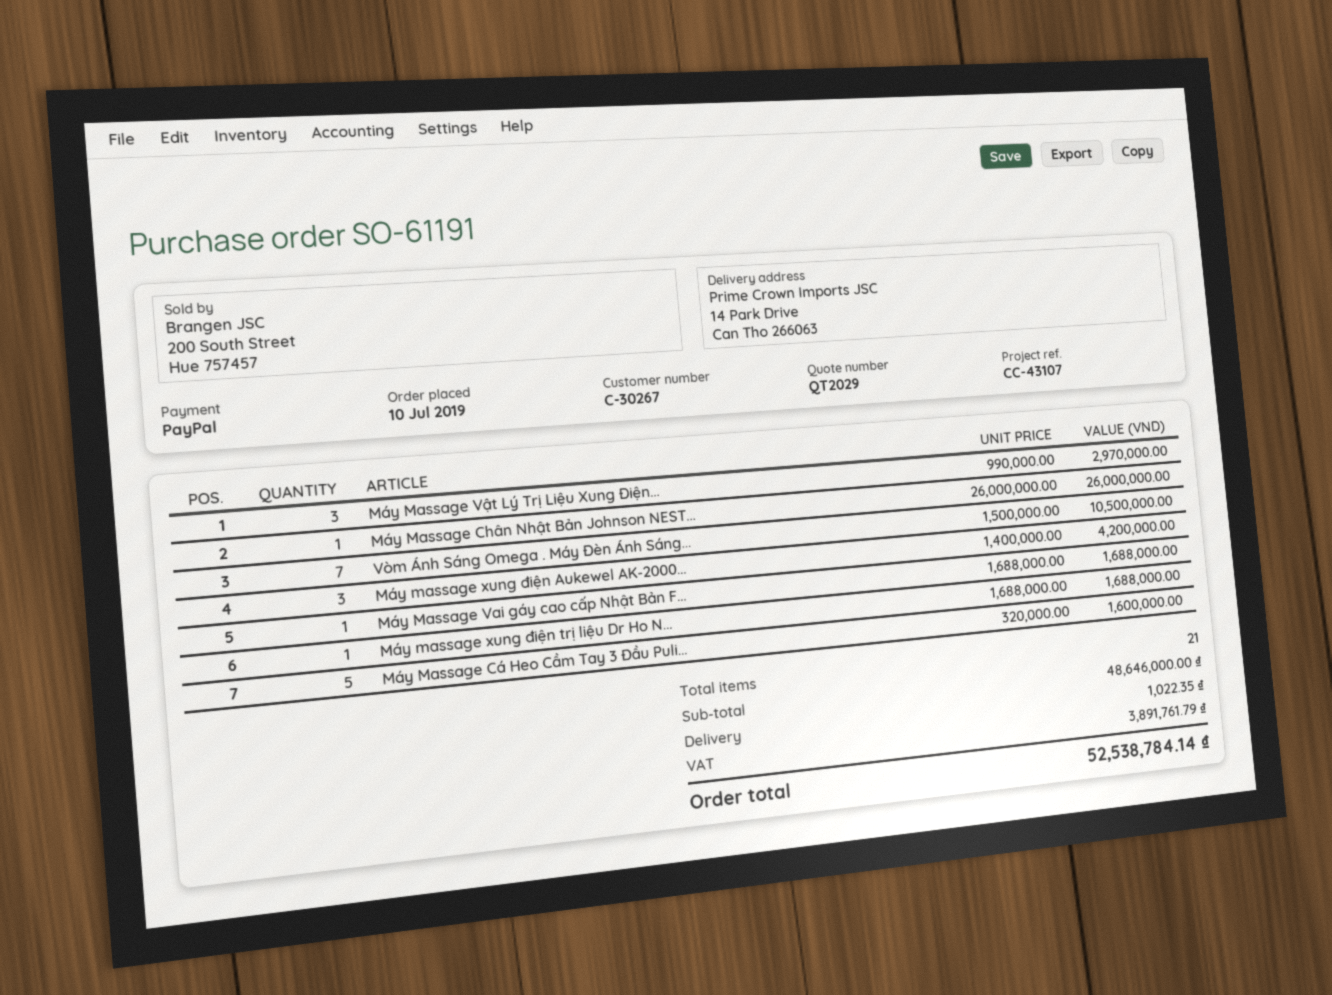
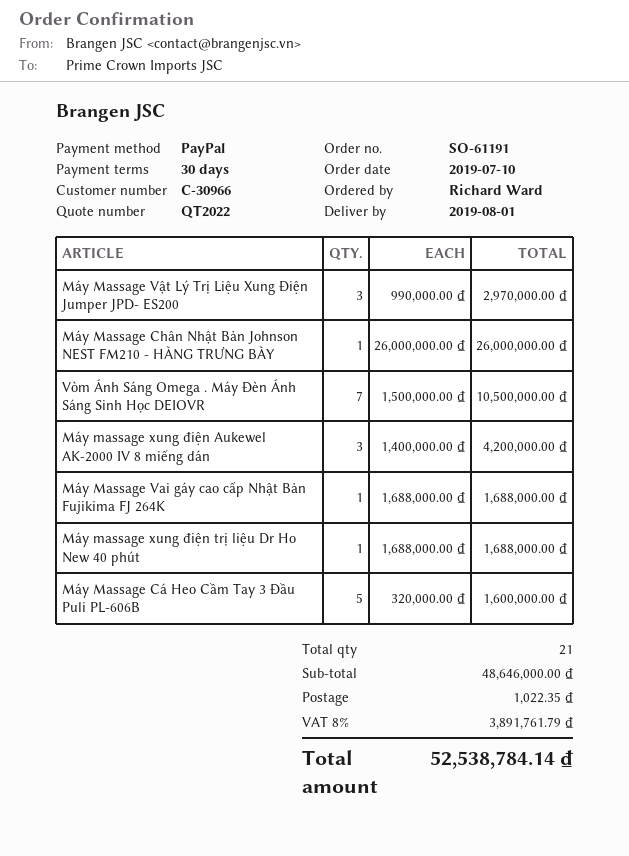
quote number: QT2029 -> QT2022
customer number: C-30267 -> C-30966

